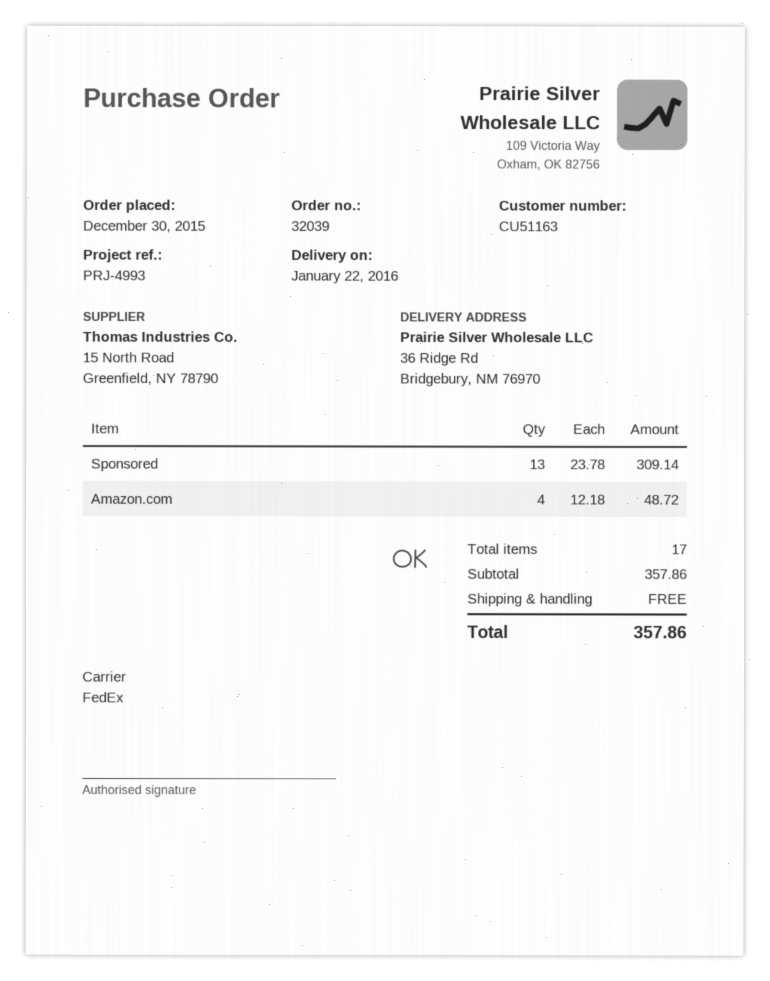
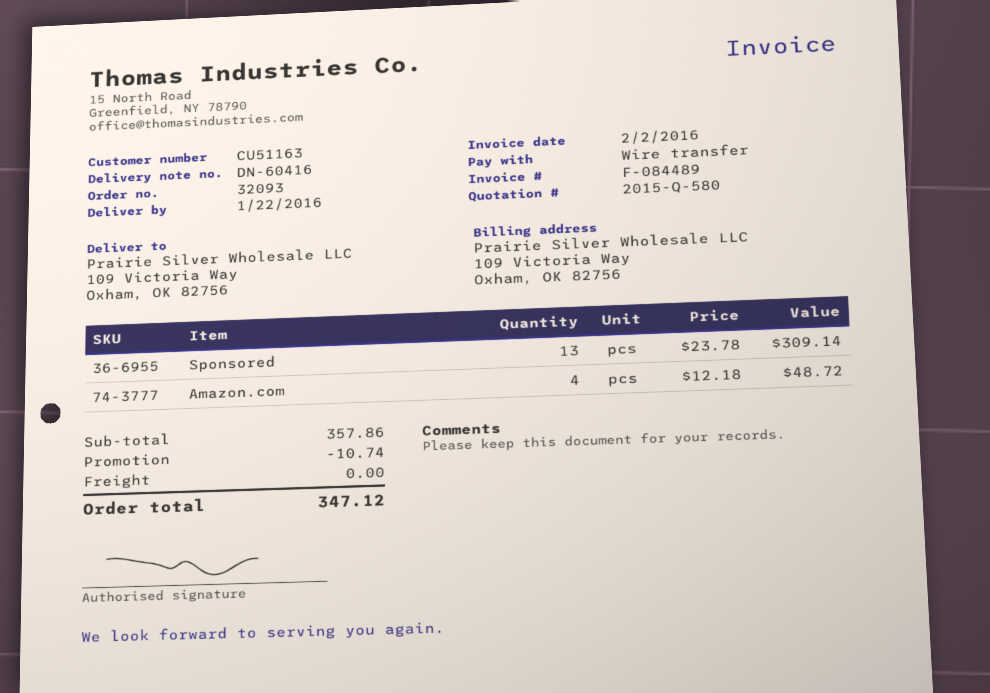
order number: 32039 -> 32093
ship to: 36 Ridge Rd, Bridgebury, NM 76970 -> 109 Victoria Way, Oxham, OK 82756
discount: none -> 10.74
total: 357.86 -> 347.12

